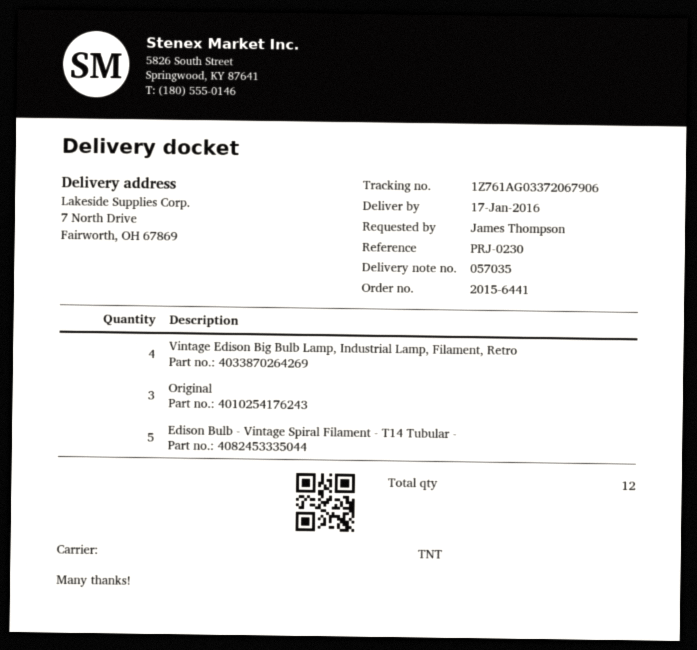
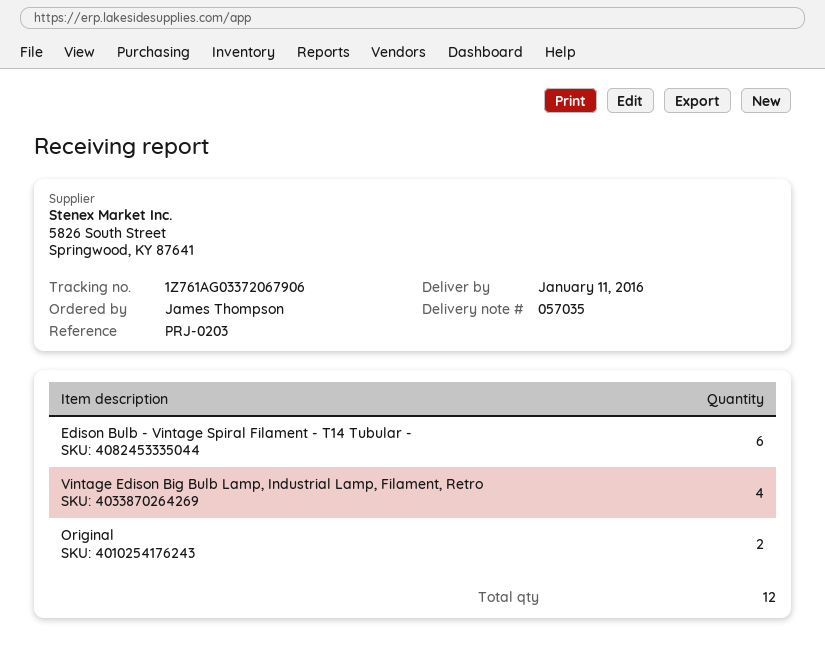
delivery date: 2016-01-17 -> 2016-01-11
reference: PRJ-0230 -> PRJ-0203
Original: 3 -> 2
Edison Bulb - Vintage Spiral Filament - T14 Tubular -: 5 -> 6

